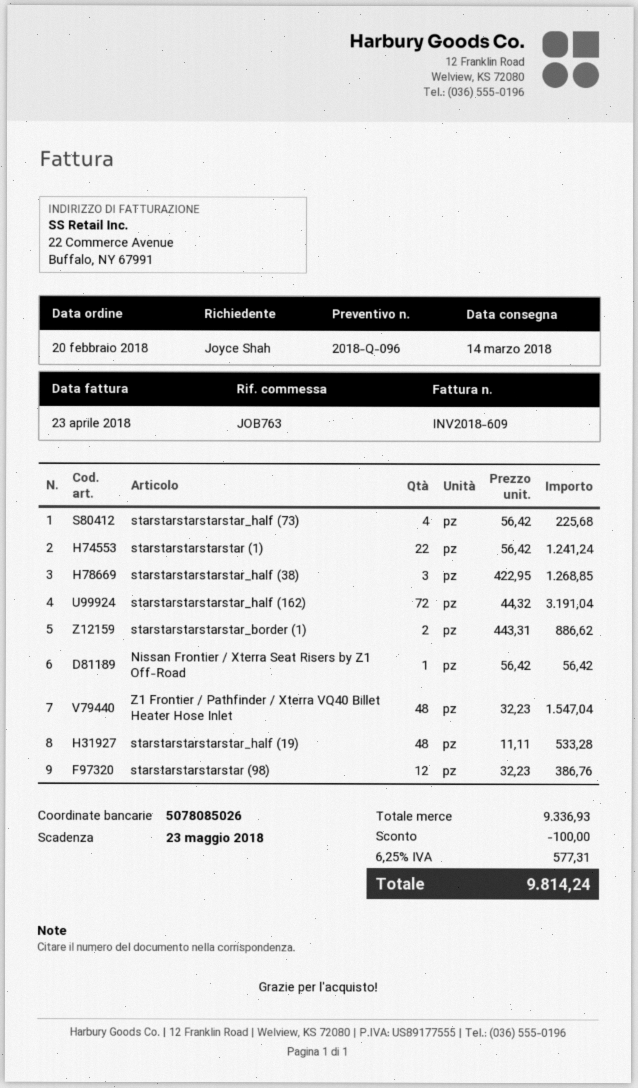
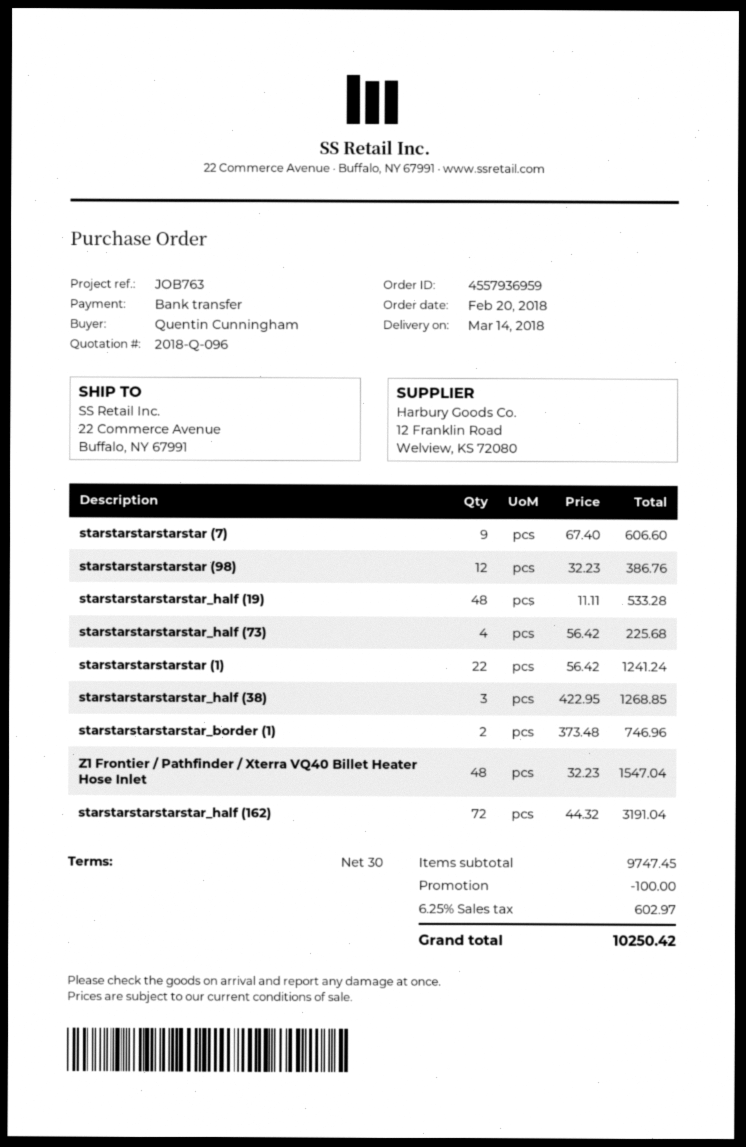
ordered by: Joyce Shah -> Quentin Cunningham
starstarstarstarstar_border (1): 2 x 443.31 = 886.62 -> 2 x 373.48 = 746.96
Nissan Frontier / Xterra Seat Risers by Z1 Off-Road: 1 x 56.42 = 56.42 -> none
starstarstarstarstar (7): none -> 9 x 67.40 = 606.60
subtotal: 9336.93 -> 9747.45
tax: 6.25% = 577.31 -> 6.25% = 602.97
total: 9814.24 -> 10250.42

